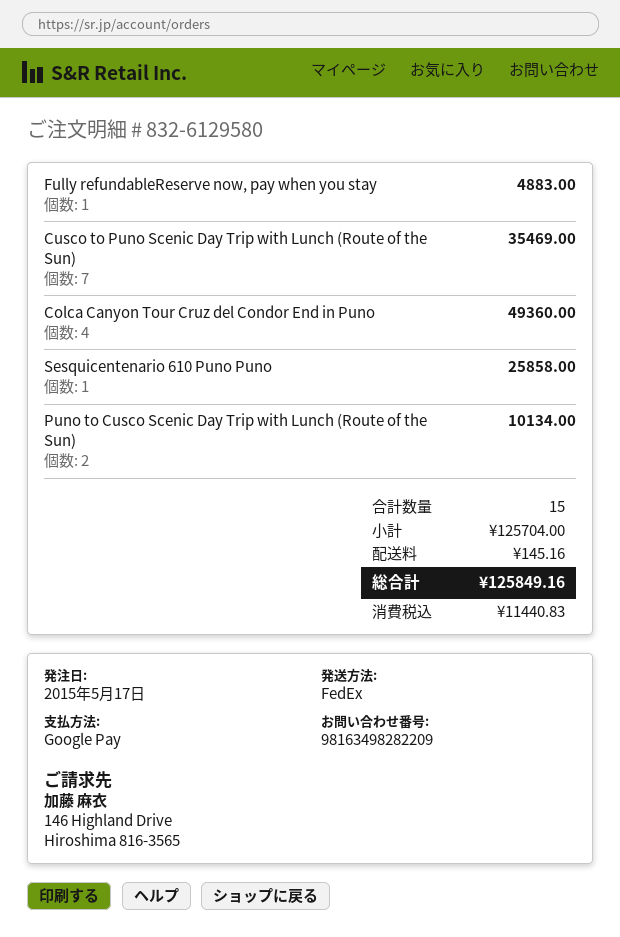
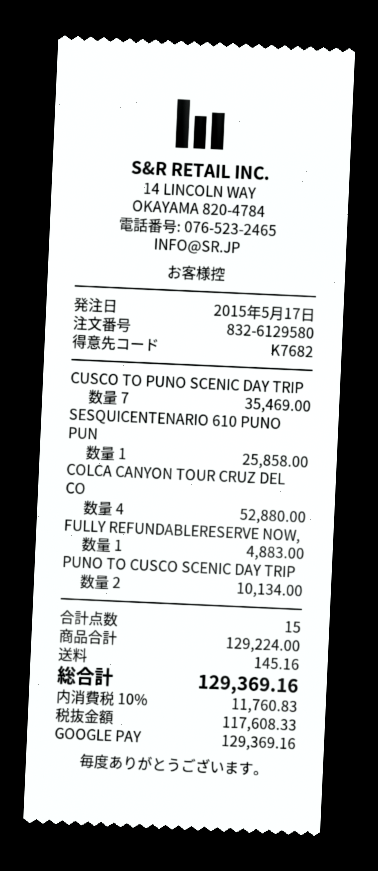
Colca Canyon Tour Cruz del Condor End in Puno: 4 for 49360.00 -> 4 for 52880.00
subtotal: 125704.00 -> 129224.00
tax: 11440.83 -> 11760.83
total: 125849.16 -> 129369.16

